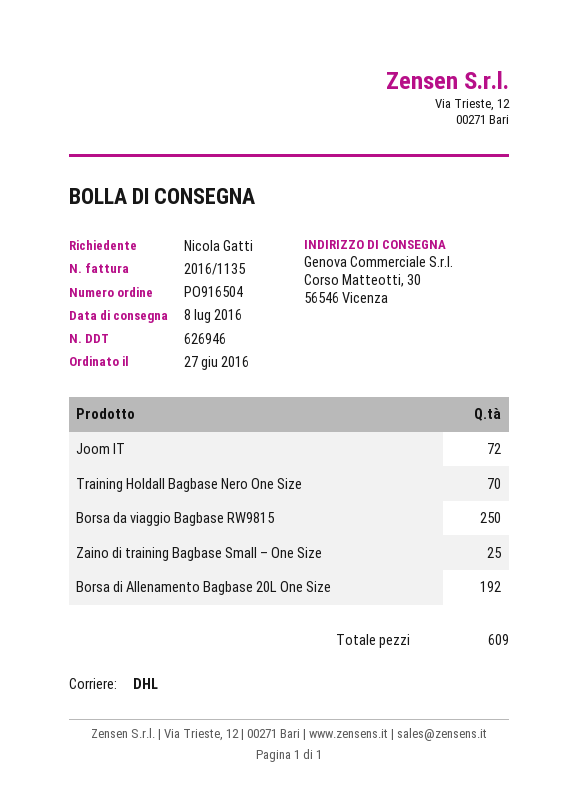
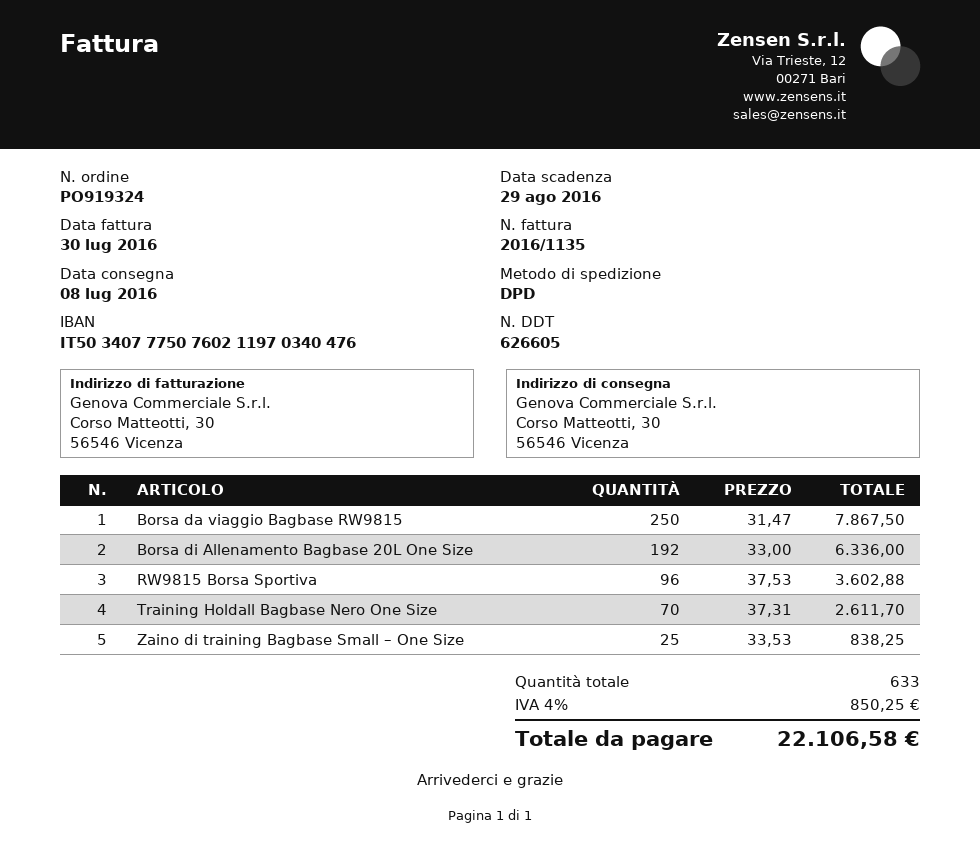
order number: PO916504 -> PO919324
delivery note number: 626946 -> 626605
shipping method: DHL -> DPD
Joom IT: 72 -> none
RW9815 Borsa Sportiva: none -> 96
total quantity: 609 -> 633

